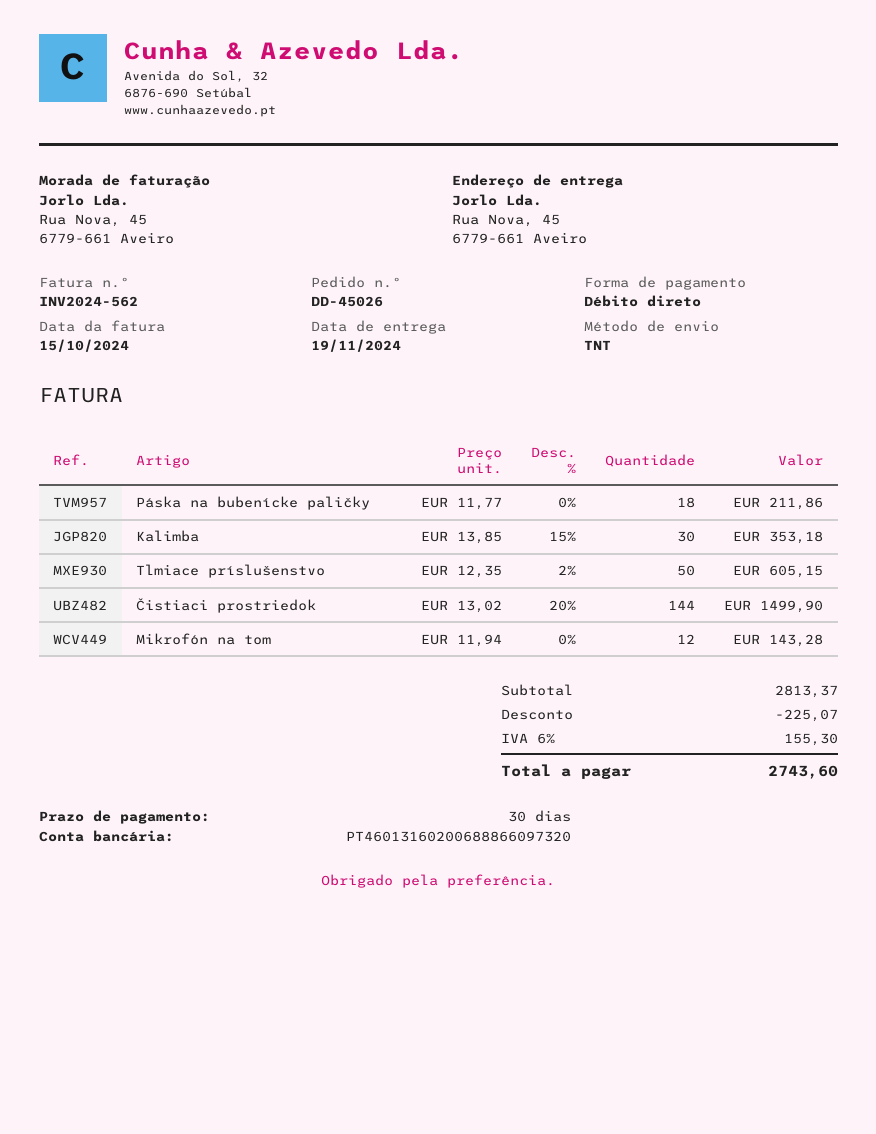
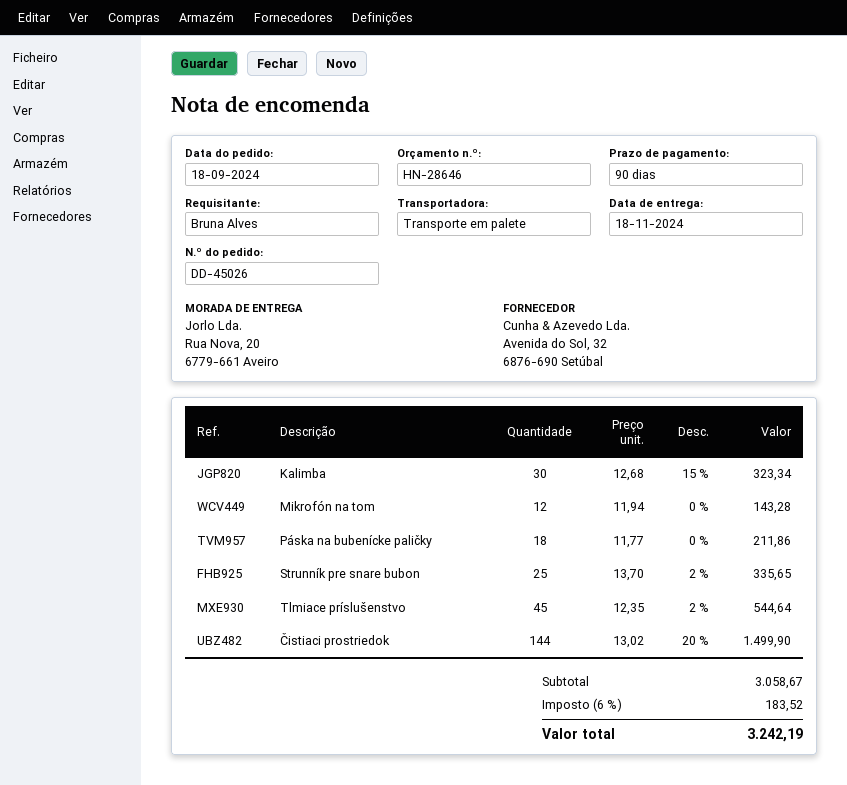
delivery date: 2024-11-19 -> 2024-11-18
payment terms: 30 days -> 90 days
shipping method: TNT -> pallet freight
ship to: Rua Nova, 45, 6779-661 Aveiro -> Rua Nova, 20, 6779-661 Aveiro
Kalimba: 30 x 13.85 - 15% = 353.18 -> 30 x 12.68 - 15% = 323.34
Tlmiace príslušenstvo: 50 x 12.35 - 2% = 605.15 -> 45 x 12.35 - 2% = 544.64
Strunník pre snare bubon: none -> 25 x 13.70 - 2% = 335.65
subtotal: 2813.37 -> 3058.67
discount: 225.07 -> none
tax: 6% = 155.30 -> 6% = 183.52
total: 2743.60 -> 3242.19

